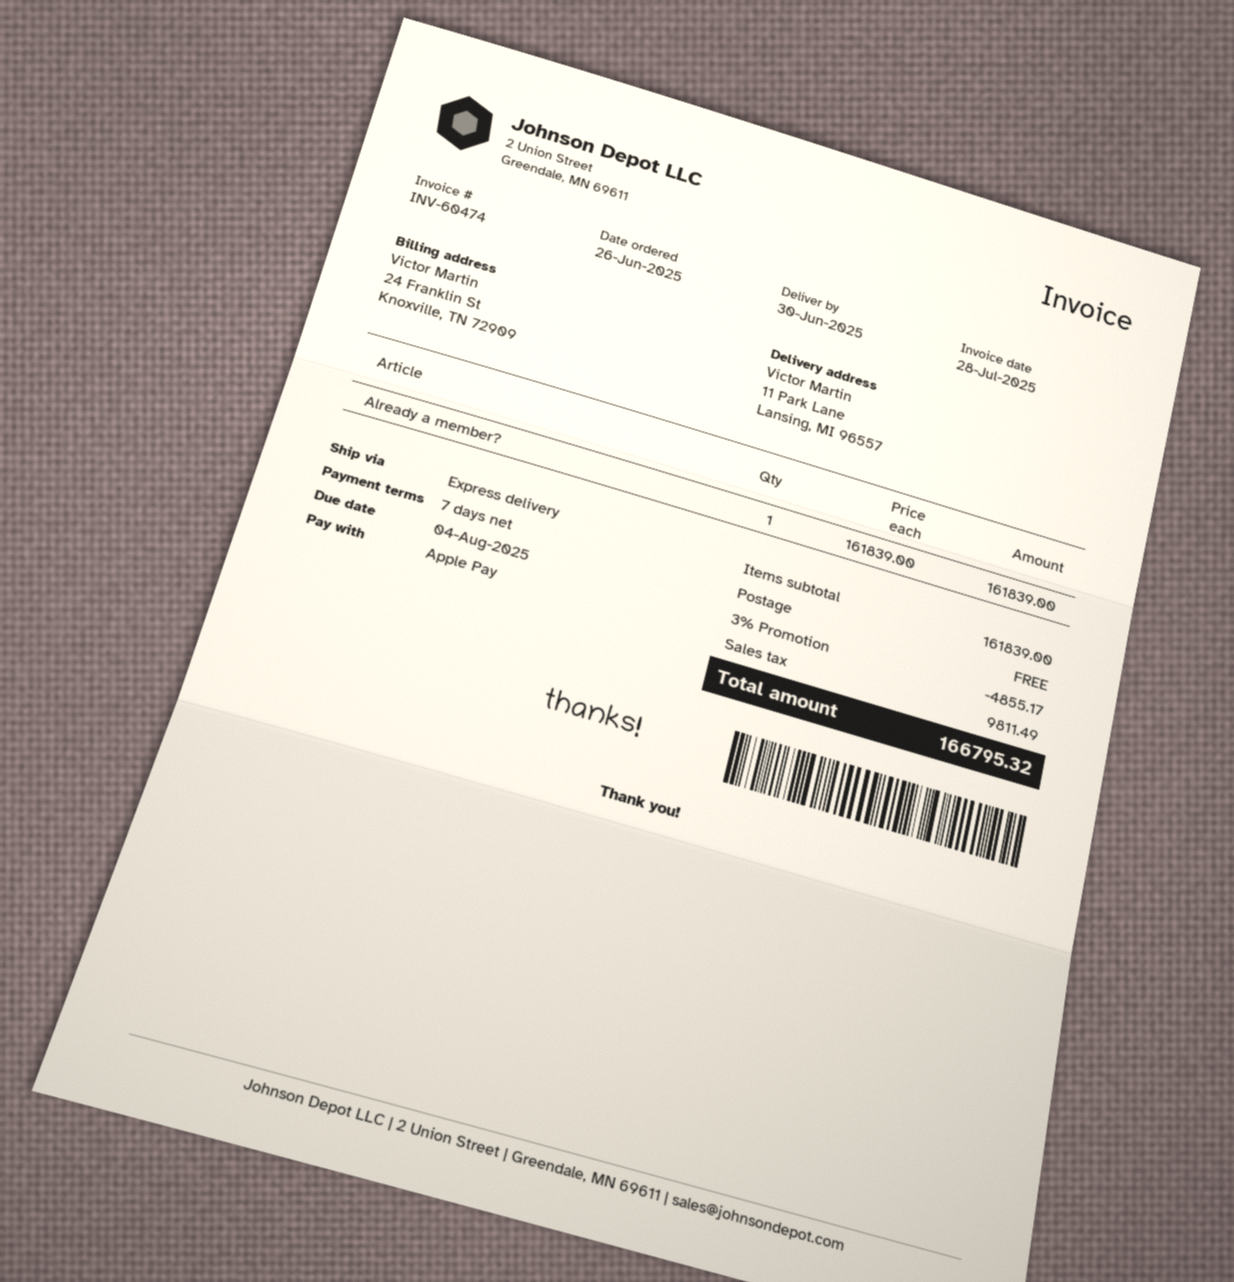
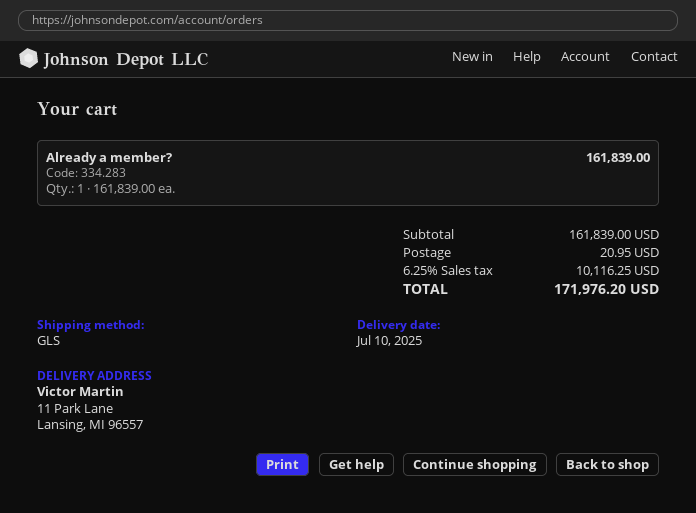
delivery date: 2025-06-30 -> 2025-07-10
shipping method: express -> GLS
discount: 3% = 4855.17 -> none
shipping: 0.00 -> 20.95
tax: 9811.49 -> 10116.25
total: 166795.32 -> 171976.20

